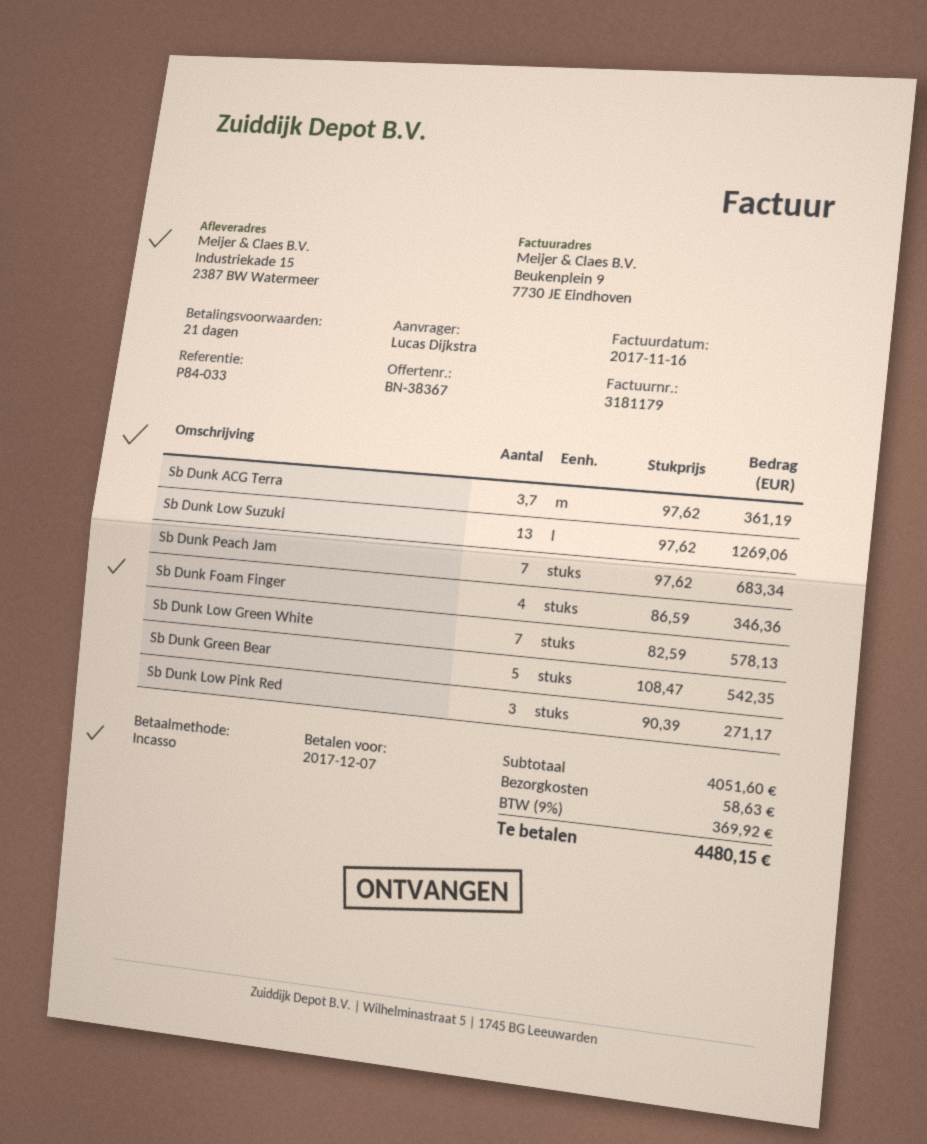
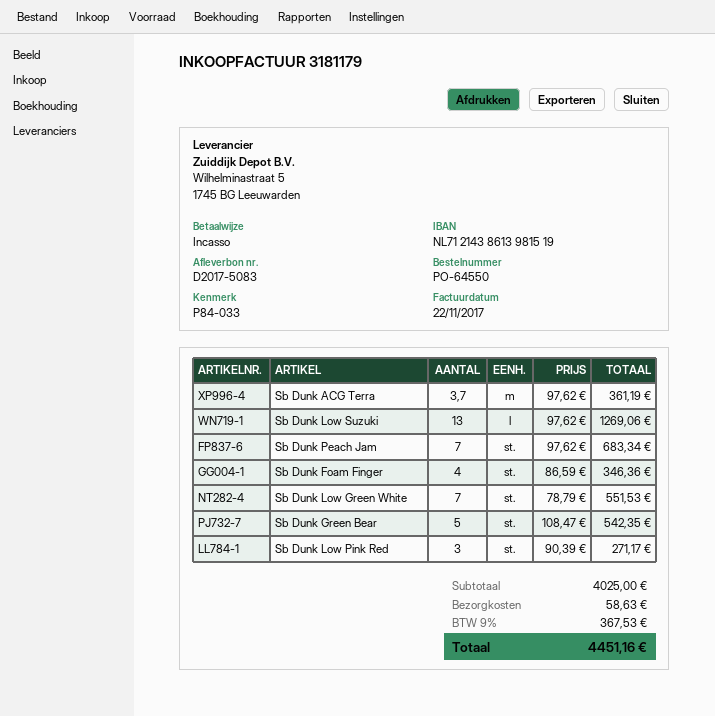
invoice date: 2017-11-16 -> 2017-11-22
Sb Dunk Low Green White: 7 x 82.59 = 578.13 -> 7 x 78.79 = 551.53
subtotal: 4051.60 -> 4025.00
tax: 9% = 369.92 -> 9% = 367.53
total: 4480.15 -> 4451.16

